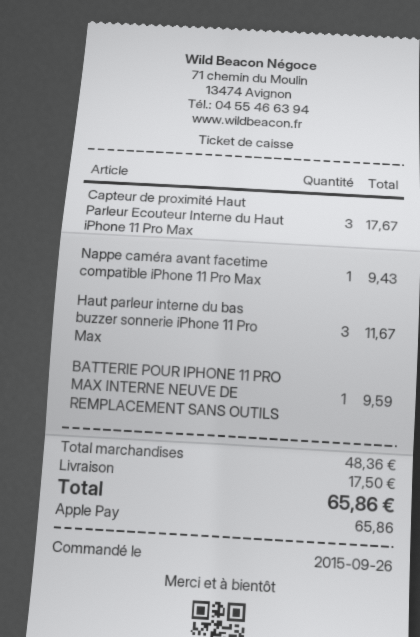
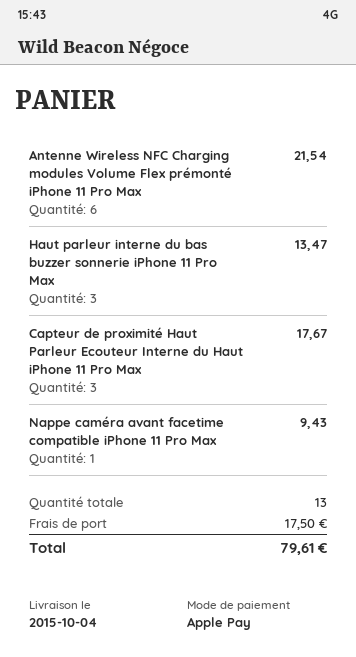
Haut parleur interne du bas buzzer sonnerie iPhone 11 Pro Max: 3 for 11.67 -> 3 for 13.47
BATTERIE POUR IPHONE 11 PRO MAX INTERNE NEUVE DE REMPLACEMENT SANS OUTILS: 1 for 9.59 -> none
Antenne Wireless NFC Charging modules Volume Flex prémonté iPhone 11 Pro Max: none -> 6 for 21.54
total: 65.86 -> 79.61

